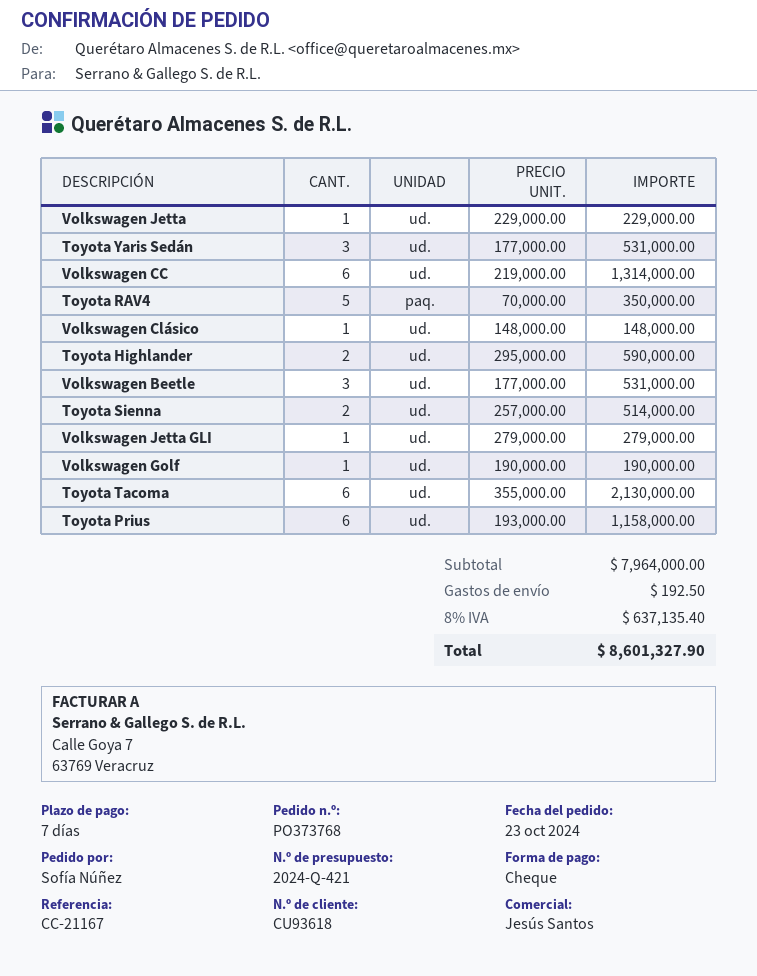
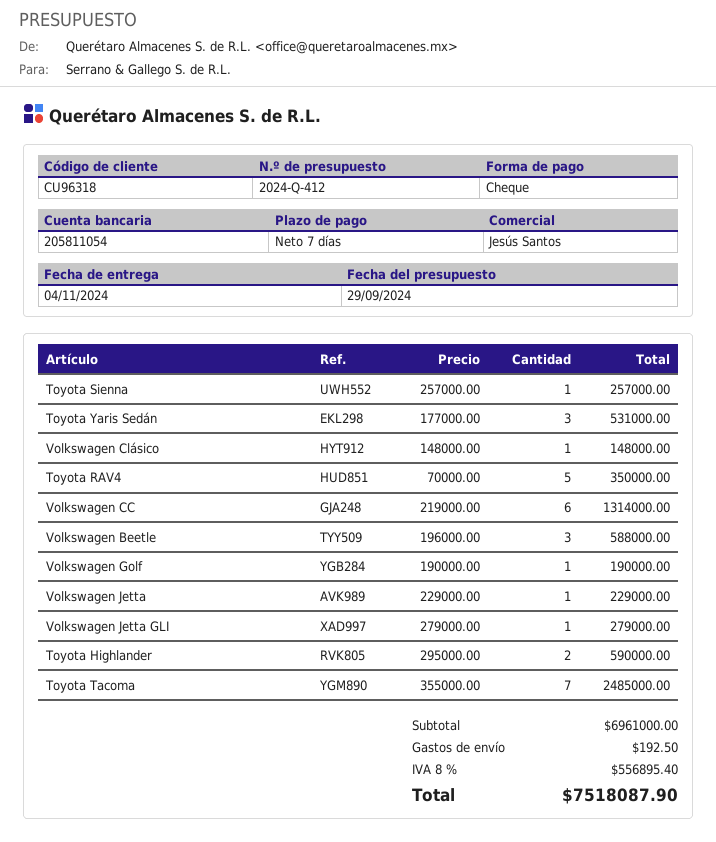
quote number: 2024-Q-421 -> 2024-Q-412
customer number: CU93618 -> CU96318
Volkswagen Beetle: 3 x 177000.00 = 531000.00 -> 3 x 196000.00 = 588000.00
Toyota Sienna: 2 x 257000.00 = 514000.00 -> 1 x 257000.00 = 257000.00
Toyota Tacoma: 6 x 355000.00 = 2130000.00 -> 7 x 355000.00 = 2485000.00
Toyota Prius: 6 x 193000.00 = 1158000.00 -> none
subtotal: 7964000.00 -> 6961000.00
tax: 8% = 637135.40 -> 8% = 556895.40
total: 8601327.90 -> 7518087.90

